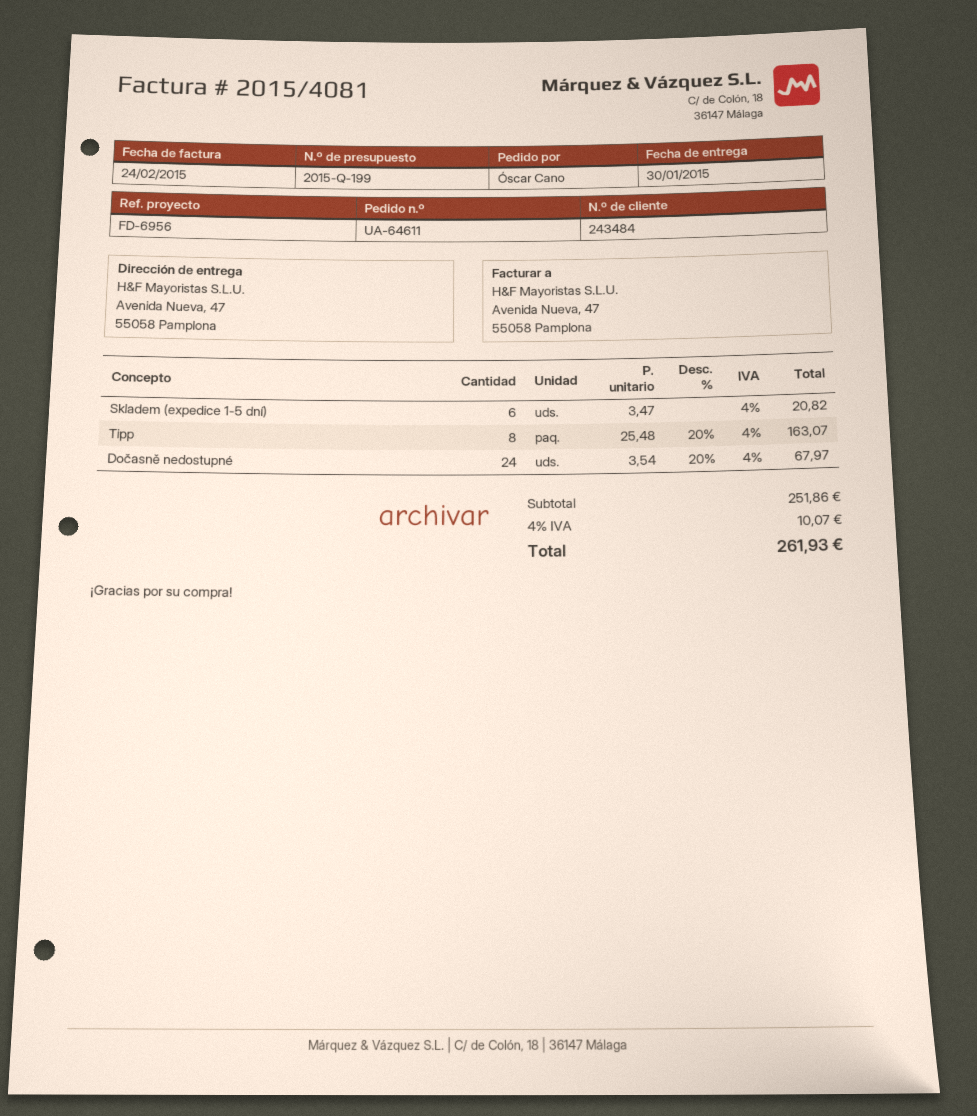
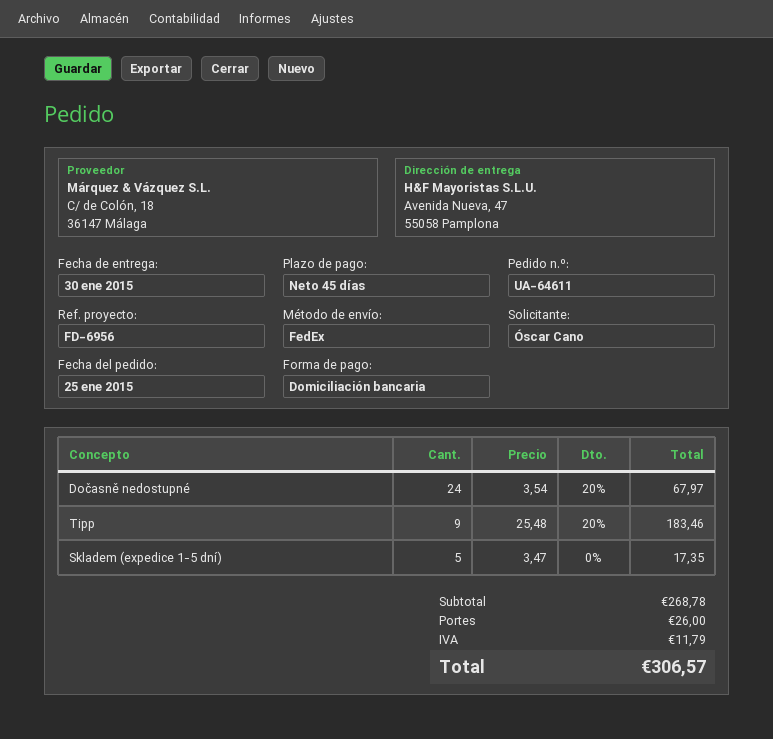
Skladem (expedice 1-5 dní): 6 x 3.47 = 20.82 -> 5 x 3.47 = 17.35
Tipp: 8 x 25.48 - 20% = 163.07 -> 9 x 25.48 - 20% = 183.46
subtotal: 251.86 -> 268.78
shipping: none -> 26.00
tax: 10.07 -> 11.79
total: 261.93 -> 306.57

